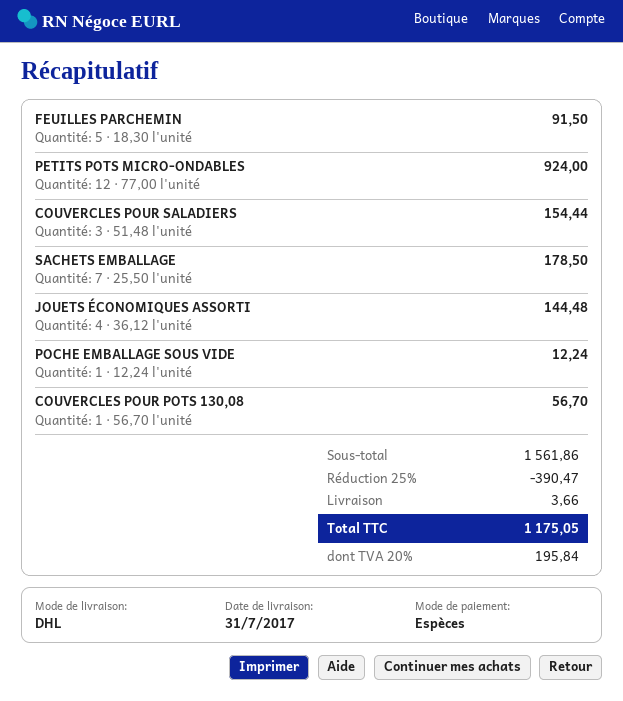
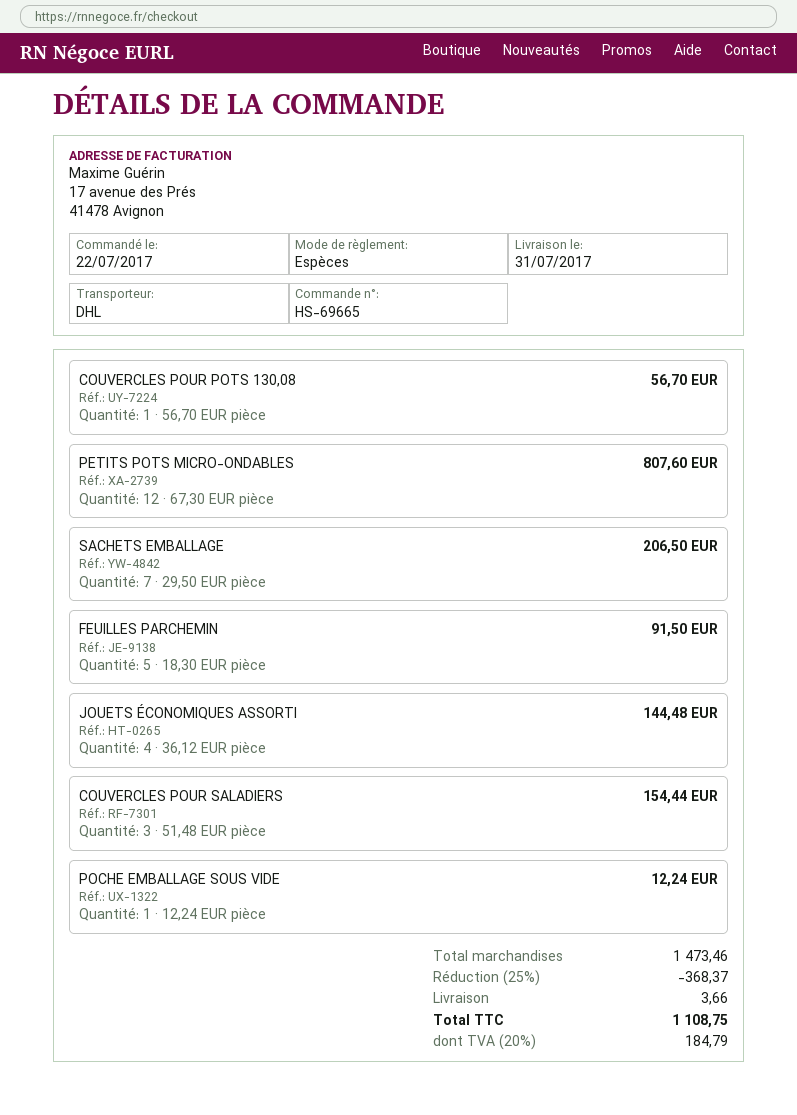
PETITS POTS MICRO-ONDABLES: 12 x 77.00 = 924.00 -> 12 x 67.30 = 807.60
SACHETS EMBALLAGE: 7 x 25.50 = 178.50 -> 7 x 29.50 = 206.50
subtotal: 1561.86 -> 1473.46
discount: 25% = 390.47 -> 25% = 368.37
tax: 20% = 195.84 -> 20% = 184.79
total: 1175.05 -> 1108.75

